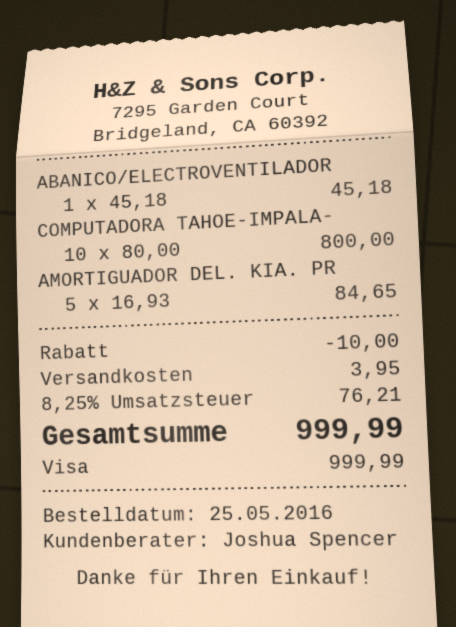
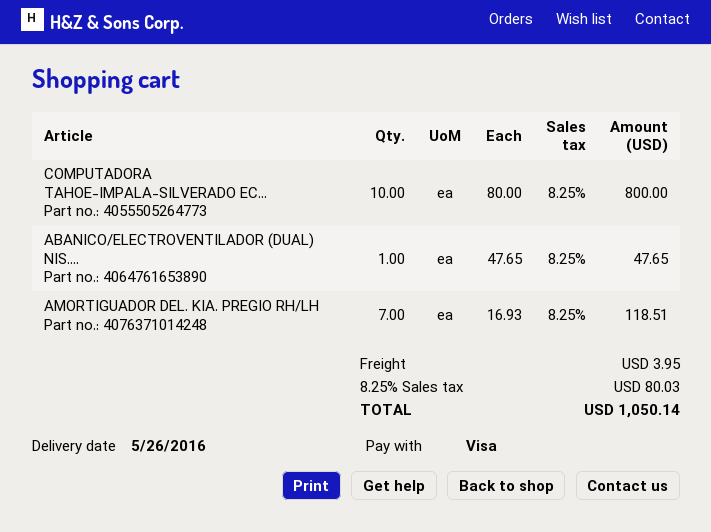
ABANICO/ELECTROVENTILADOR: 1 x 45.18 = 45.18 -> 1 x 47.65 = 47.65
AMORTIGUADOR DEL. KIA. PR: 5 x 16.93 = 84.65 -> 7 x 16.93 = 118.51
discount: 10.00 -> none
tax: 8.25% = 76.21 -> 8.25% = 80.03
total: 999.99 -> 1050.14

